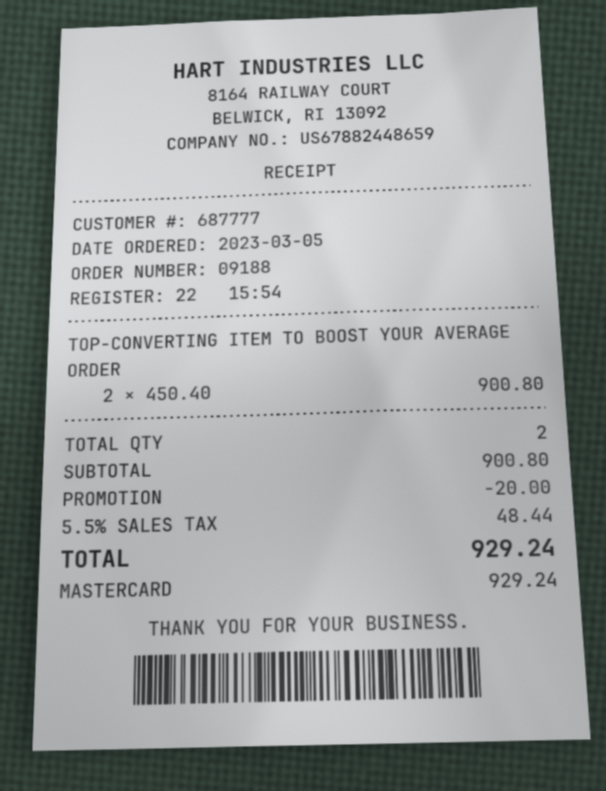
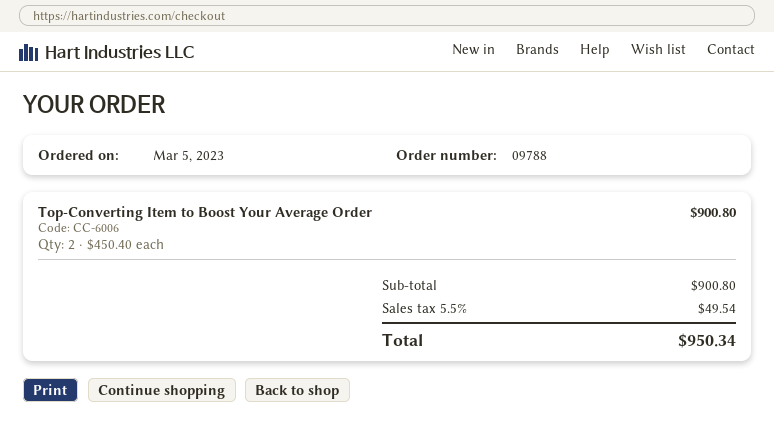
order number: 09188 -> 09788
discount: 20.00 -> none
tax: 5.5% = 48.44 -> 5.5% = 49.54
total: 929.24 -> 950.34

